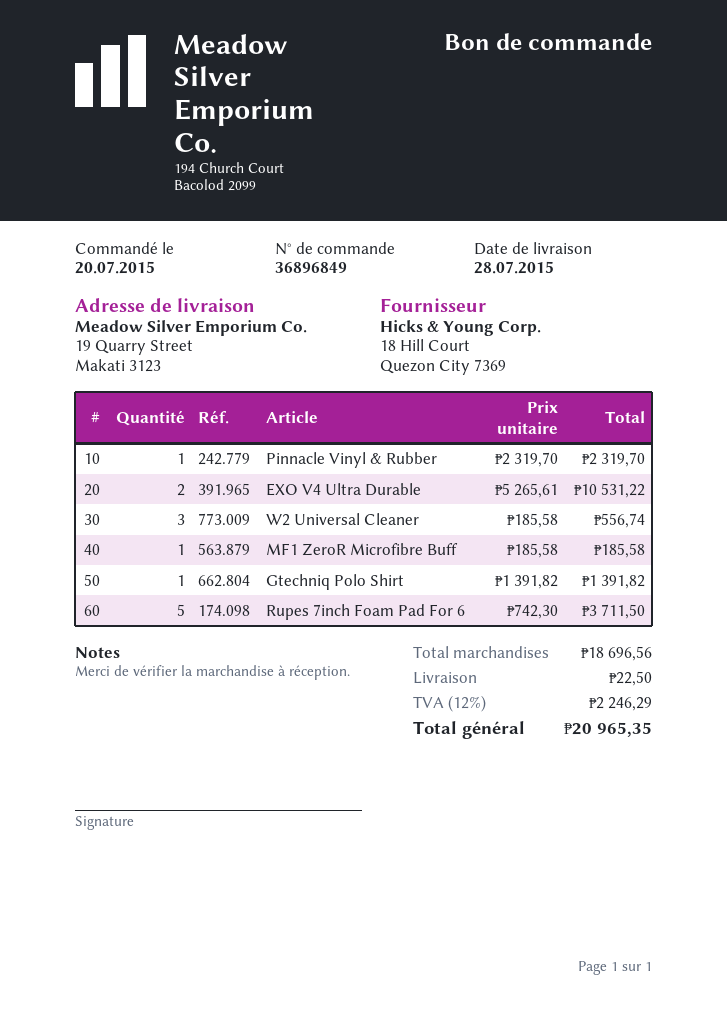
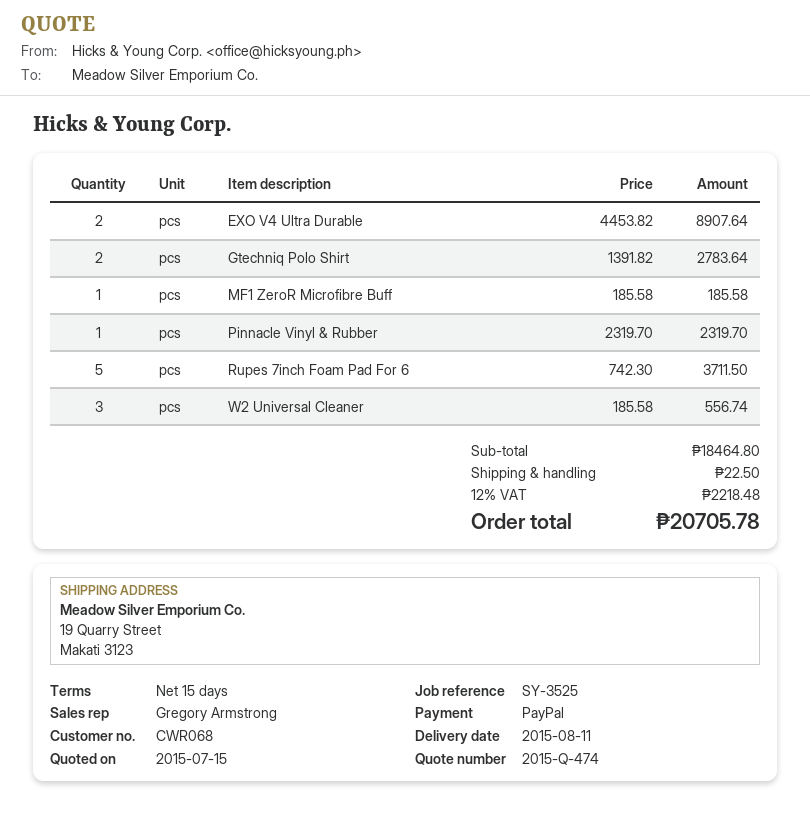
delivery date: 2015-07-28 -> 2015-08-11
EXO V4 Ultra Durable: 2 x 5265.61 = 10531.22 -> 2 x 4453.82 = 8907.64
Gtechniq Polo Shirt: 1 x 1391.82 = 1391.82 -> 2 x 1391.82 = 2783.64
subtotal: 18696.56 -> 18464.80
tax: 12% = 2246.29 -> 12% = 2218.48
total: 20965.35 -> 20705.78

